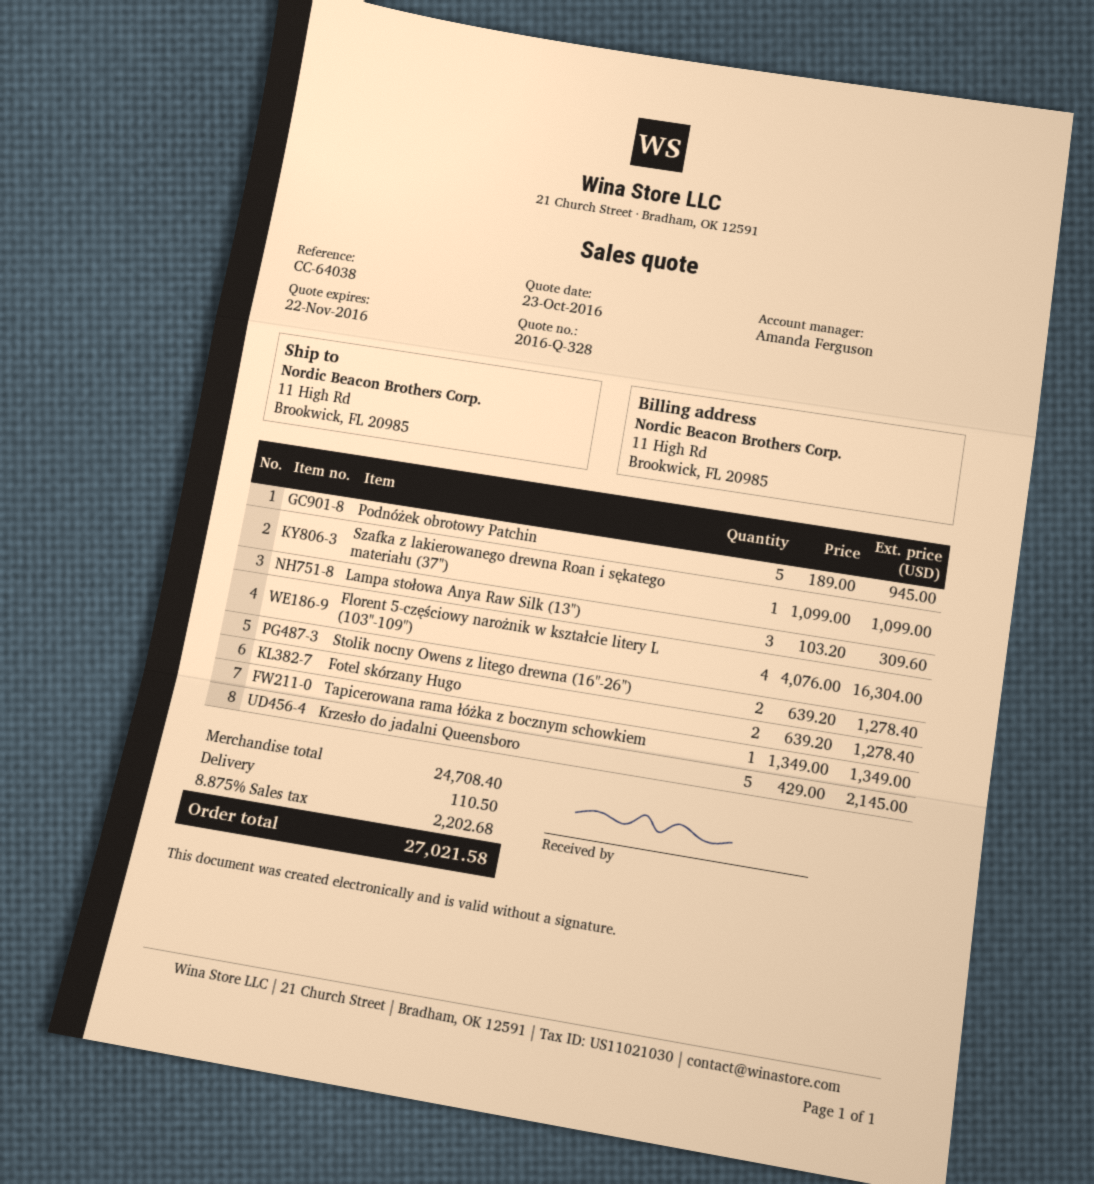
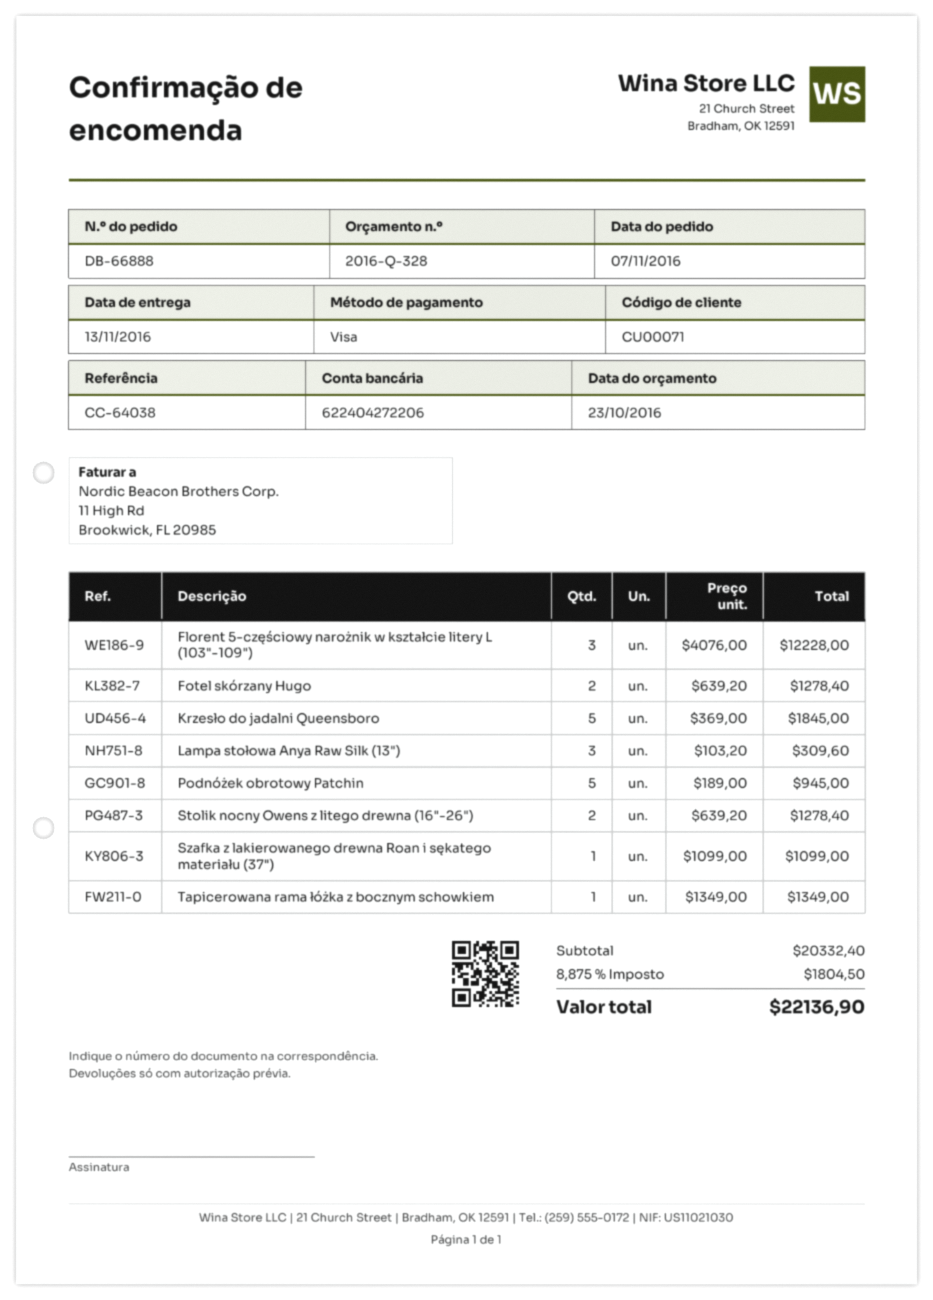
Florent 5-częściowy narożnik w kształcie litery L (103"-109"): 4 x 4076.00 = 16304.00 -> 3 x 4076.00 = 12228.00
Krzesło do jadalni Queensboro: 5 x 429.00 = 2145.00 -> 5 x 369.00 = 1845.00
subtotal: 24708.40 -> 20332.40
shipping: 110.50 -> none
tax: 8.875% = 2202.68 -> 8.875% = 1804.50
total: 27021.58 -> 22136.90

